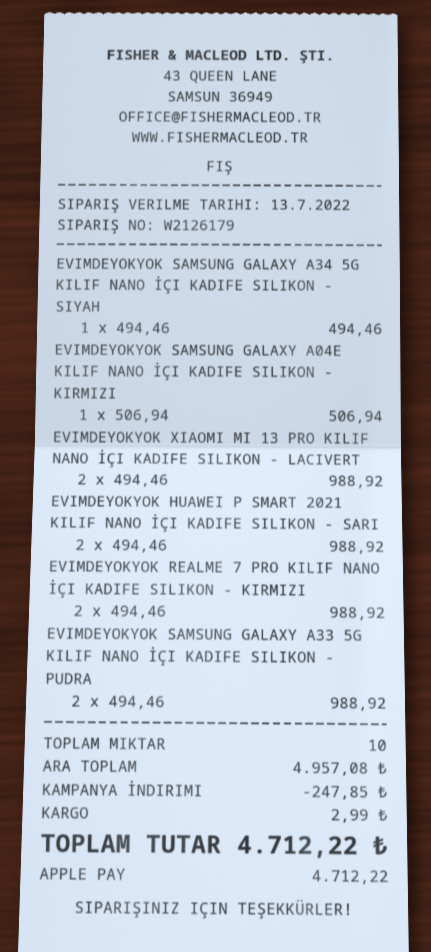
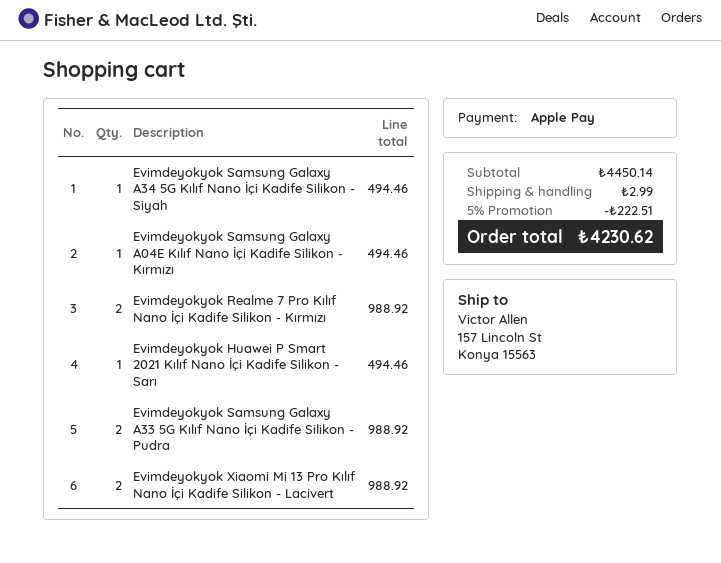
EVIMDEYOKYOK SAMSUNG GALAXY A04E KILIF NANO İÇI KADIFE SILIKON - KIRMIZI: 1 for 506.94 -> 1 for 494.46
EVIMDEYOKYOK HUAWEI P SMART 2021 KILIF NANO İÇI KADIFE SILIKON - SARI: 2 for 988.92 -> 1 for 494.46
subtotal: 4957.08 -> 4450.14
discount: 247.85 -> 222.51
total: 4712.22 -> 4230.62

